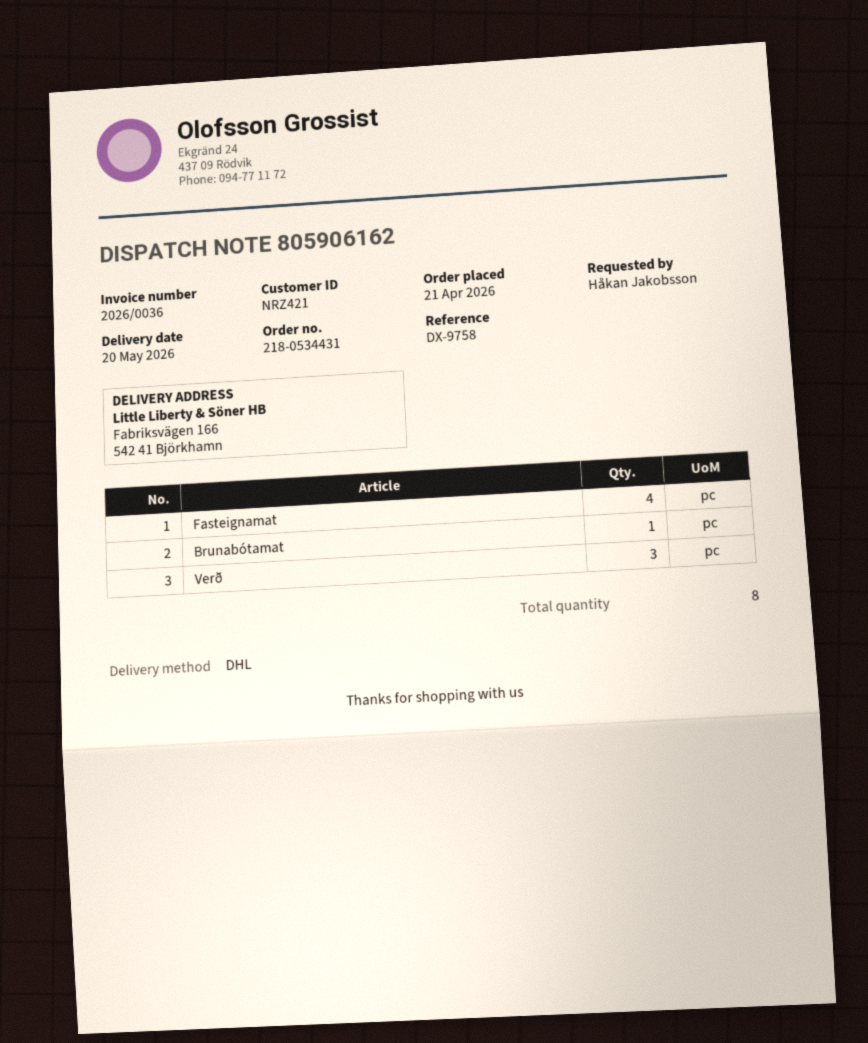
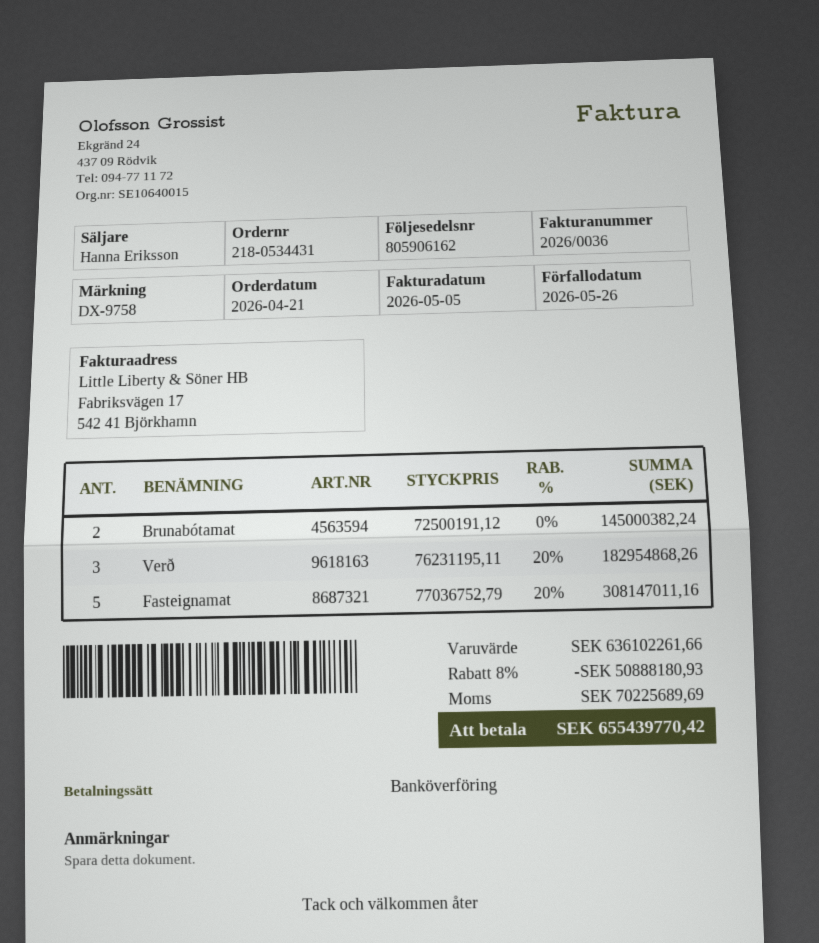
Fasteignamat: 4 -> 5
Brunabótamat: 1 -> 2

